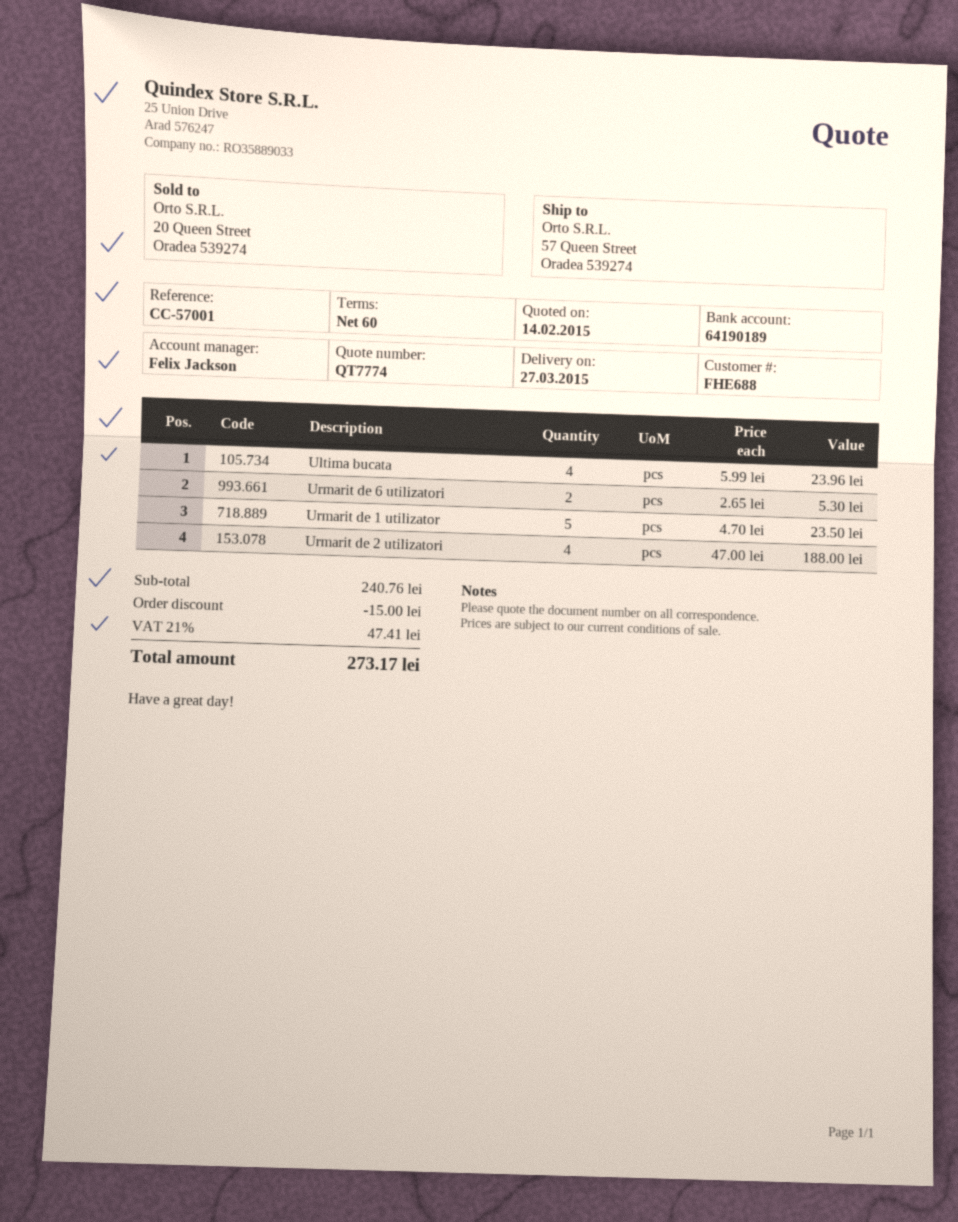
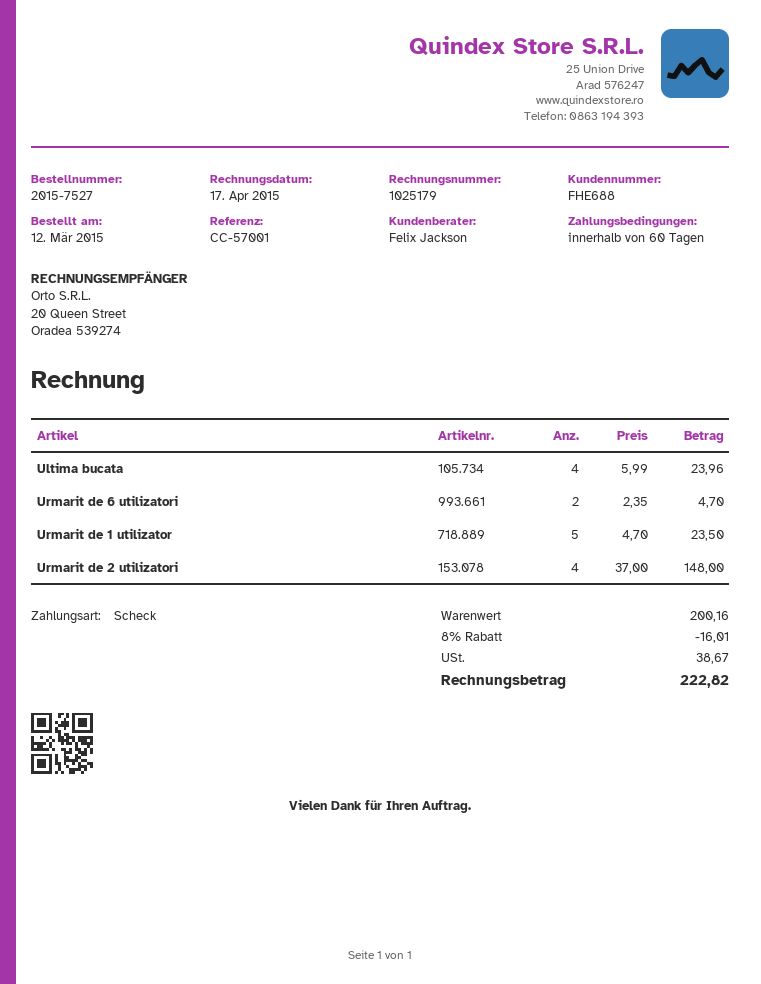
Urmarit de 6 utilizatori: 2 x 2.65 = 5.30 -> 2 x 2.35 = 4.70
Urmarit de 2 utilizatori: 4 x 47.00 = 188.00 -> 4 x 37.00 = 148.00
subtotal: 240.76 -> 200.16
discount: 15.00 -> 16.01
tax: 47.41 -> 38.67
total: 273.17 -> 222.82

